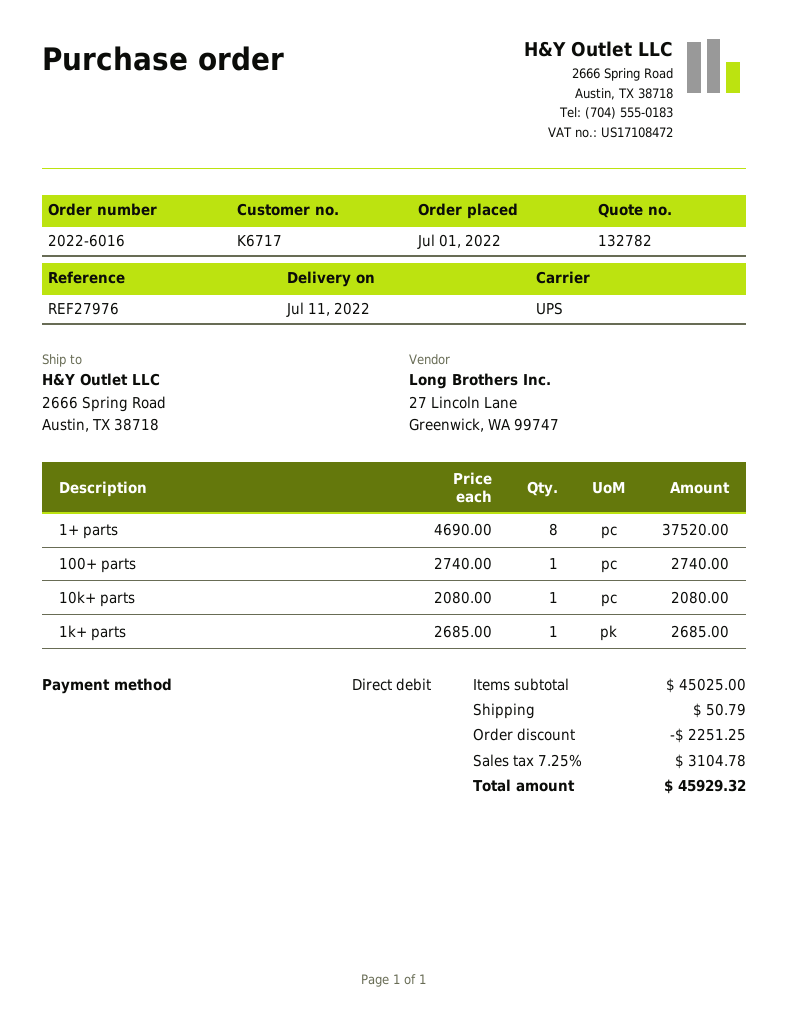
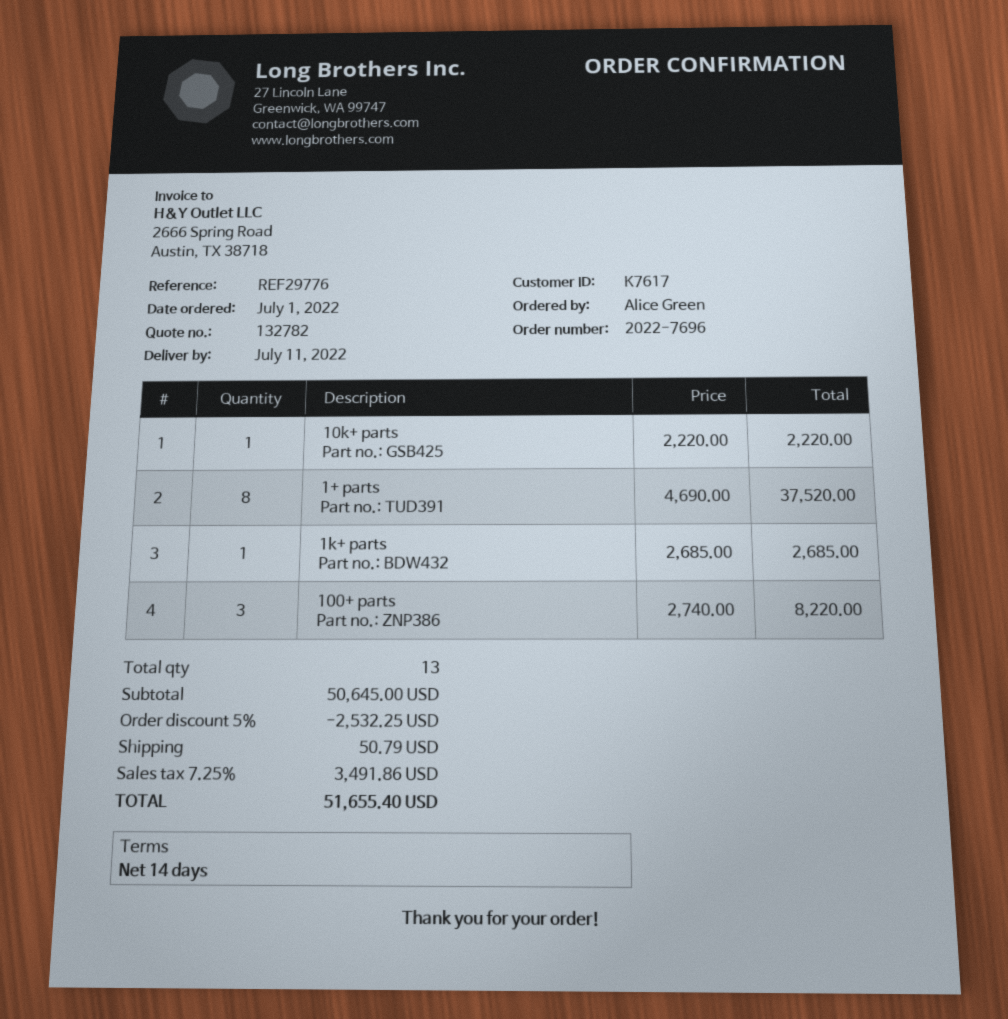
order number: 2022-6016 -> 2022-7696
customer number: K6717 -> K7617
reference: REF27976 -> REF29776
100+ parts: 1 x 2740.00 = 2740.00 -> 3 x 2740.00 = 8220.00
10k+ parts: 1 x 2080.00 = 2080.00 -> 1 x 2220.00 = 2220.00
subtotal: 45025.00 -> 50645.00
discount: 2251.25 -> 2532.25
tax: 7.25% = 3104.78 -> 7.25% = 3491.86
total: 45929.32 -> 51655.40

